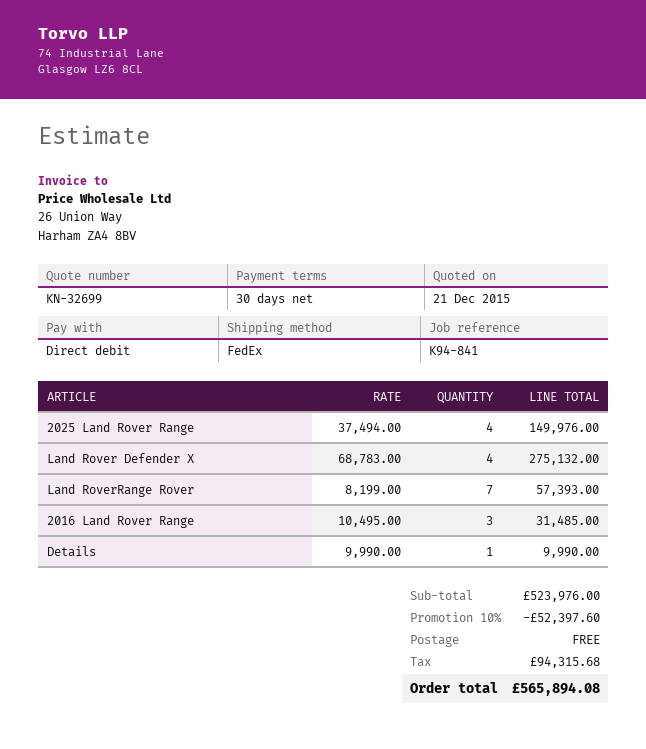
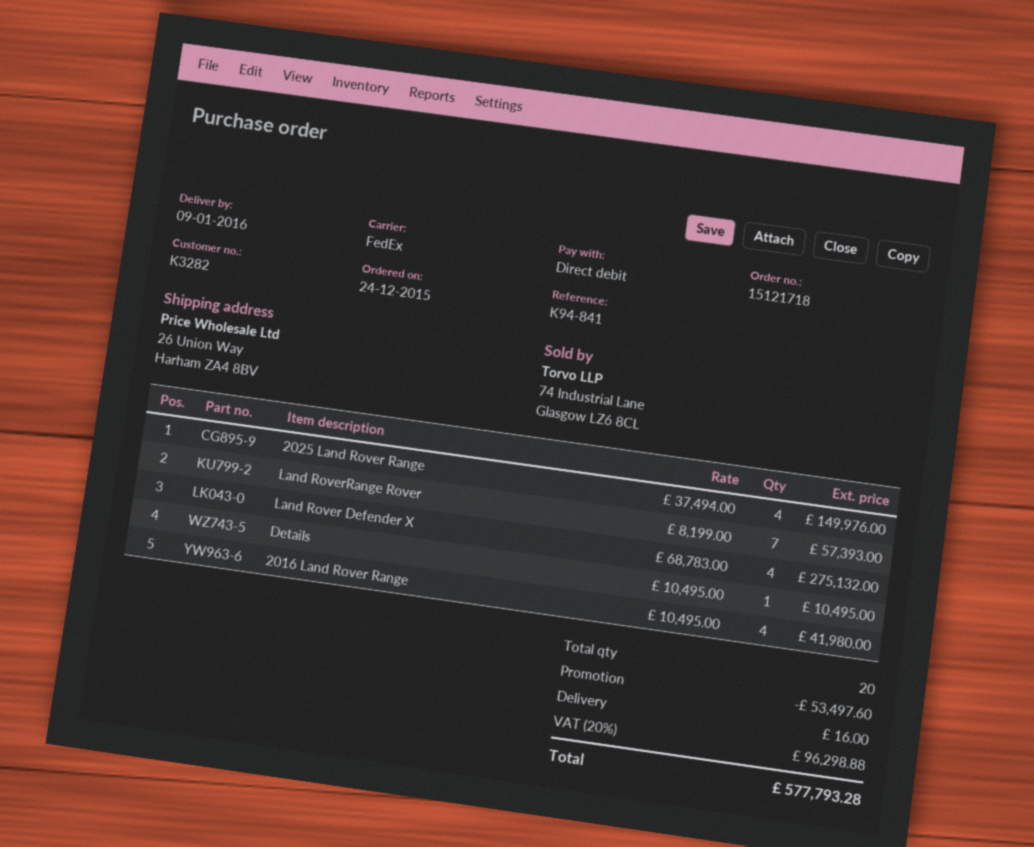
2016 Land Rover Range: 3 x 10495.00 = 31485.00 -> 4 x 10495.00 = 41980.00
Details: 1 x 9990.00 = 9990.00 -> 1 x 10495.00 = 10495.00
discount: 52397.60 -> 53497.60
shipping: 0.00 -> 16.00
tax: 94315.68 -> 96298.88
total: 565894.08 -> 577793.28

